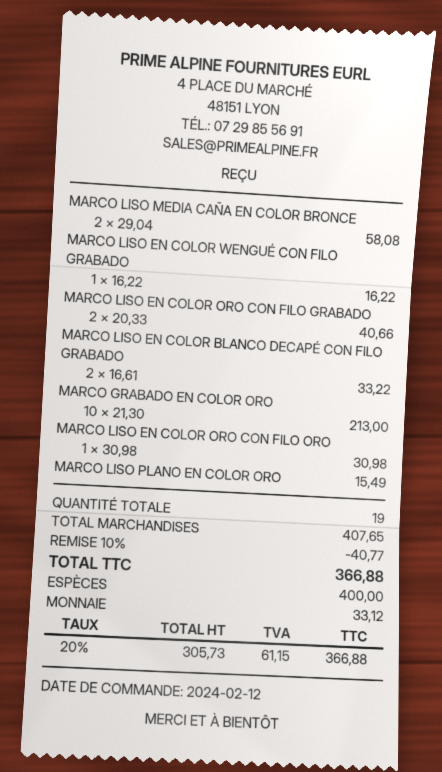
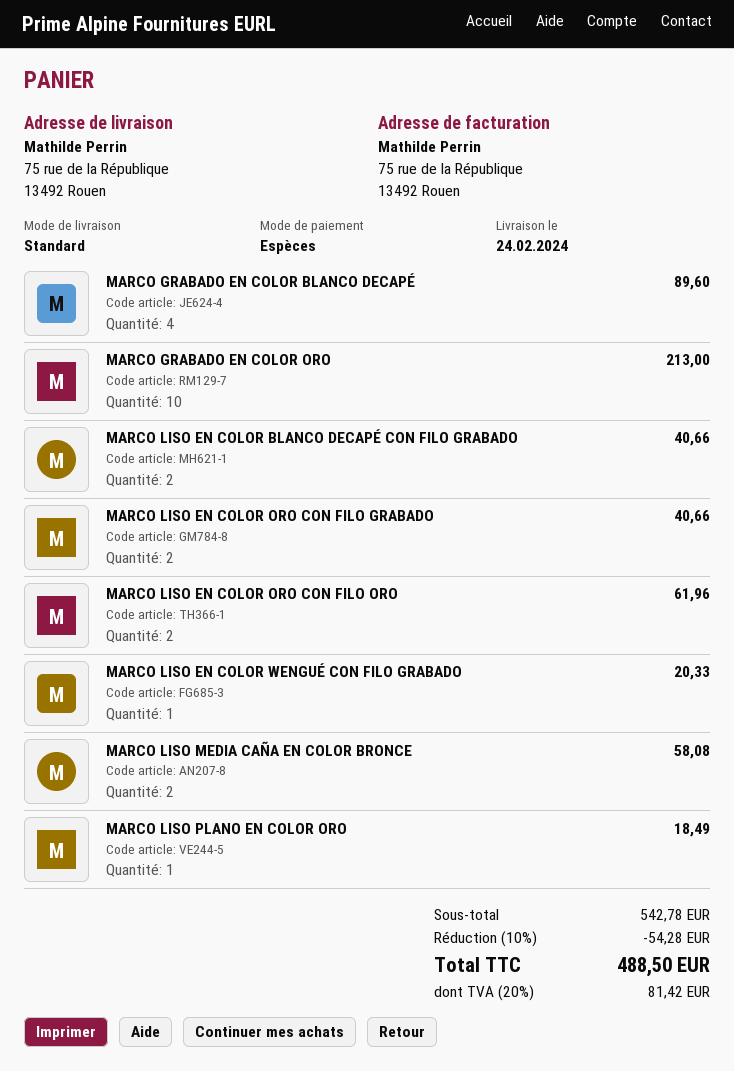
MARCO LISO EN COLOR WENGUÉ CON FILO GRABADO: 1 for 16.22 -> 1 for 20.33
MARCO LISO EN COLOR BLANCO DECAPÉ CON FILO GRABADO: 2 for 33.22 -> 2 for 40.66
MARCO LISO EN COLOR ORO CON FILO ORO: 1 for 30.98 -> 2 for 61.96
MARCO LISO PLANO EN COLOR ORO: 1 for 15.49 -> 1 for 18.49
MARCO GRABADO EN COLOR BLANCO DECAPÉ: none -> 4 for 89.60
subtotal: 407.65 -> 542.78
discount: 10% = 40.77 -> 10% = 54.28
tax: 20% = 61.15 -> 20% = 81.42
total: 366.88 -> 488.50

